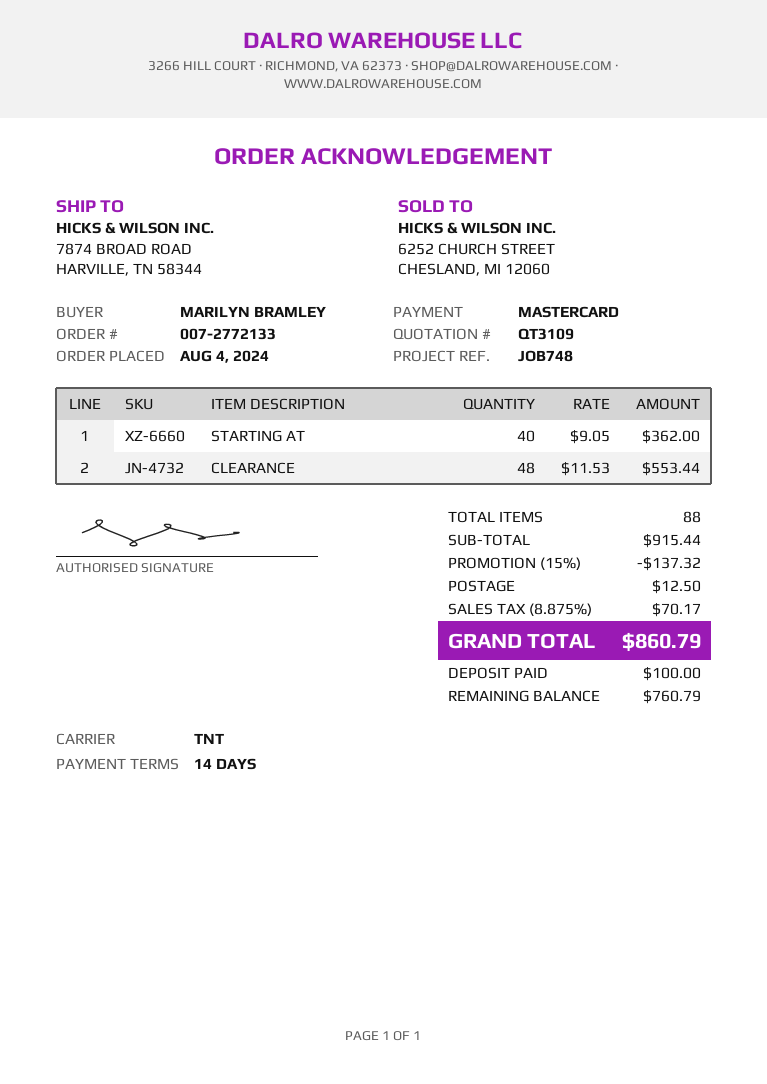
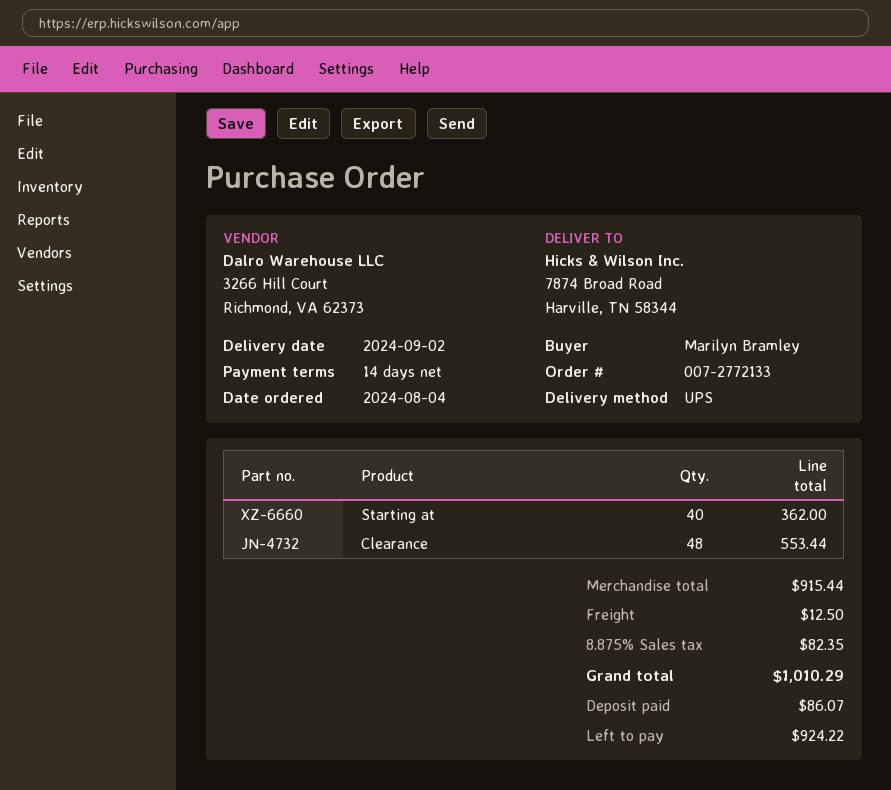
shipping method: TNT -> UPS
discount: 15% = 137.32 -> none
tax: 8.875% = 70.17 -> 8.875% = 82.35
total: 860.79 -> 1010.29
deposit: 100.00 -> 86.07
balance: 760.79 -> 924.22

